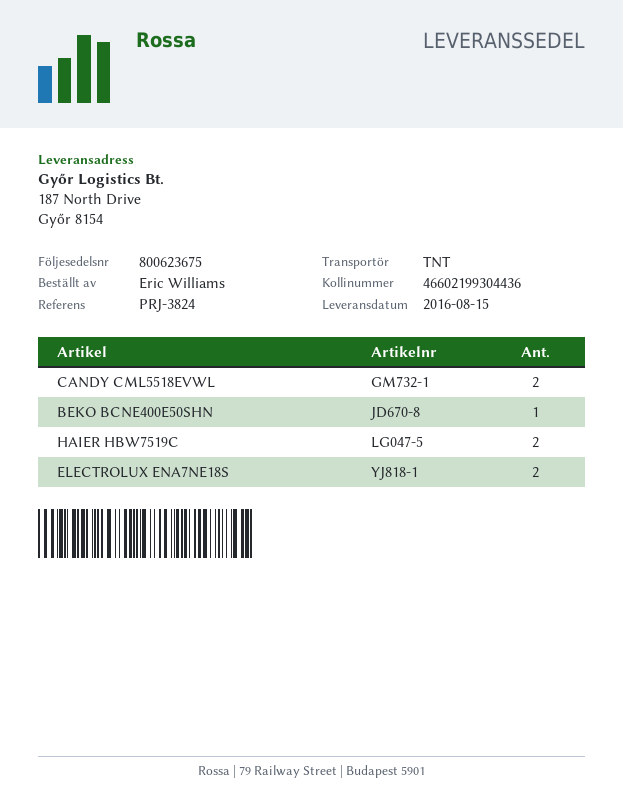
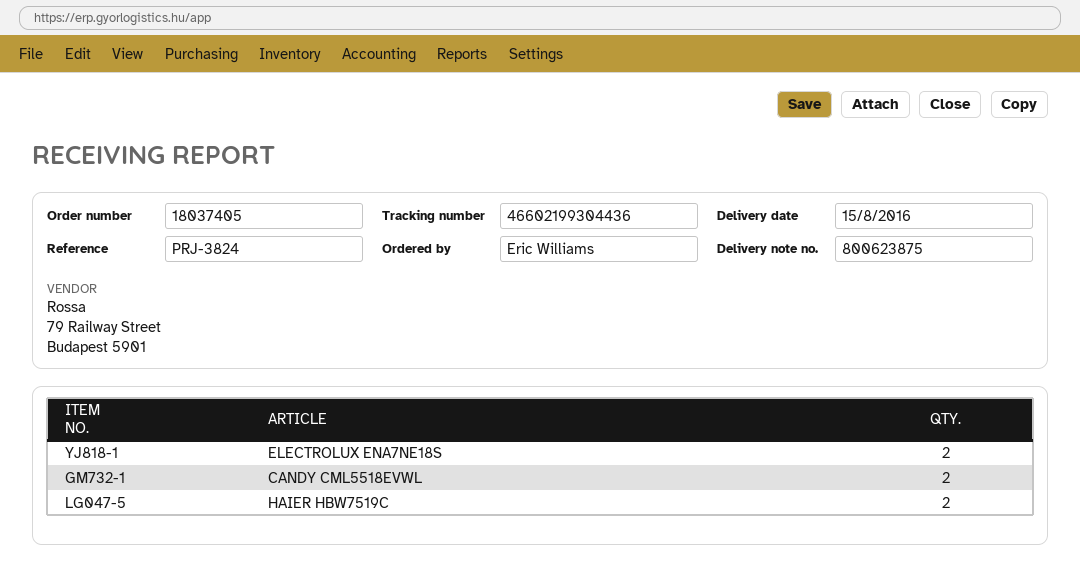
delivery note number: 800623675 -> 800623875
BEKO BCNE400E50SHN: 1 -> none

